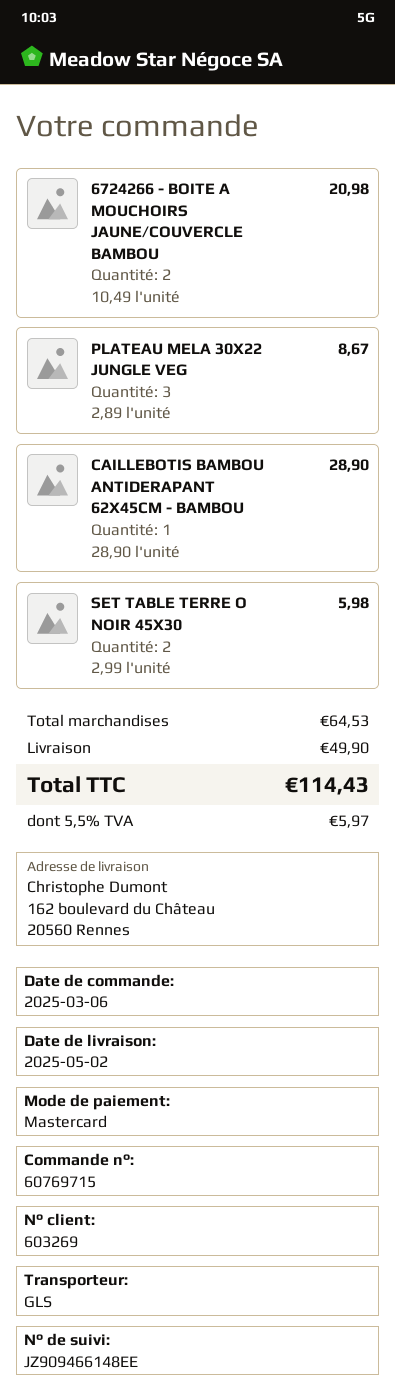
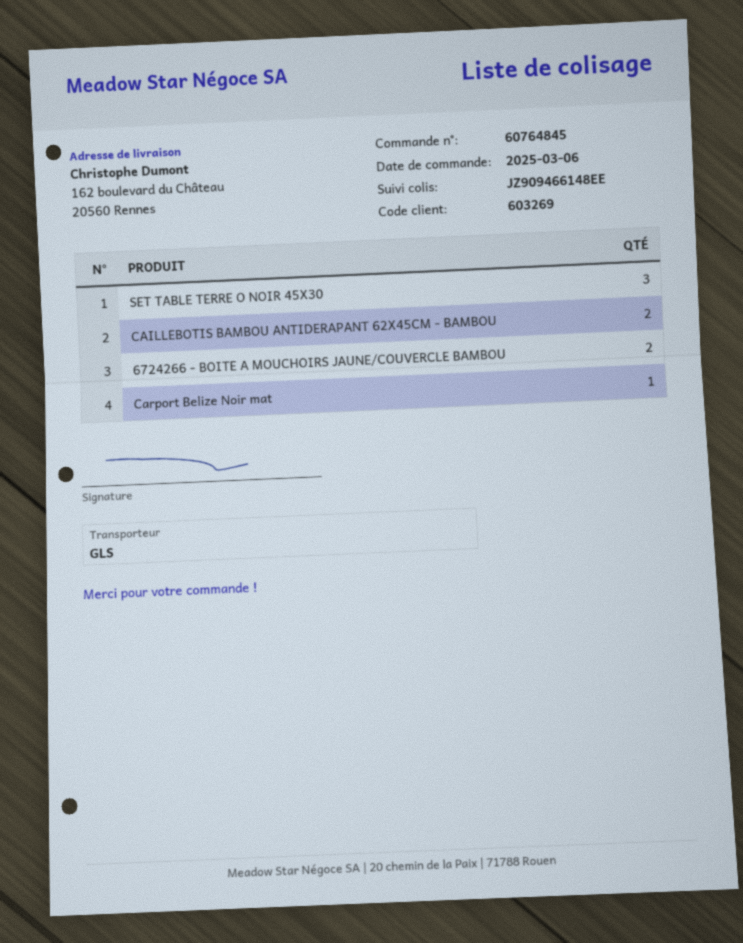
order number: 60769715 -> 60764845
PLATEAU MELA 30X22 JUNGLE VEG: 3 -> none
CAILLEBOTIS BAMBOU ANTIDERAPANT 62X45CM - BAMBOU: 1 -> 2
SET TABLE TERRE O NOIR 45X30: 2 -> 3
Carport Belize Noir mat: none -> 1

